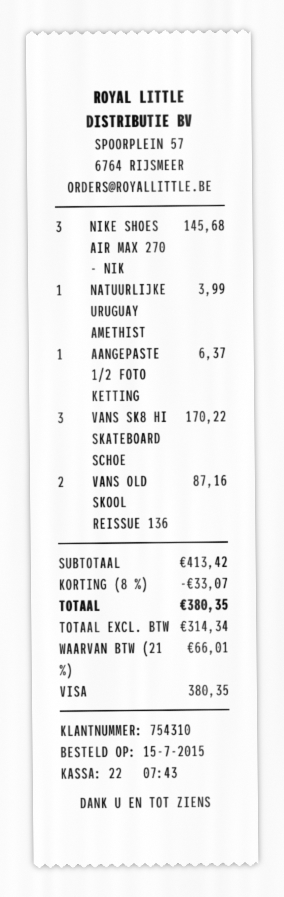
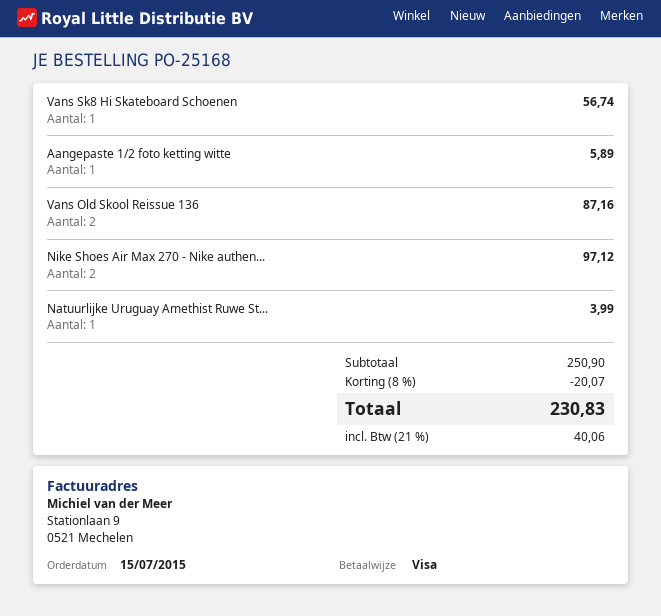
NIKE SHOES AIR MAX 270 - NIK: 3 for 145.68 -> 2 for 97.12
AANGEPASTE 1/2 FOTO KETTING: 1 for 6.37 -> 1 for 5.89
VANS SK8 HI SKATEBOARD SCHOE: 3 for 170.22 -> 1 for 56.74
subtotal: 413.42 -> 250.90
discount: 8% = 33.07 -> 8% = 20.07
tax: 21% = 66.01 -> 21% = 40.06
total: 380.35 -> 230.83

